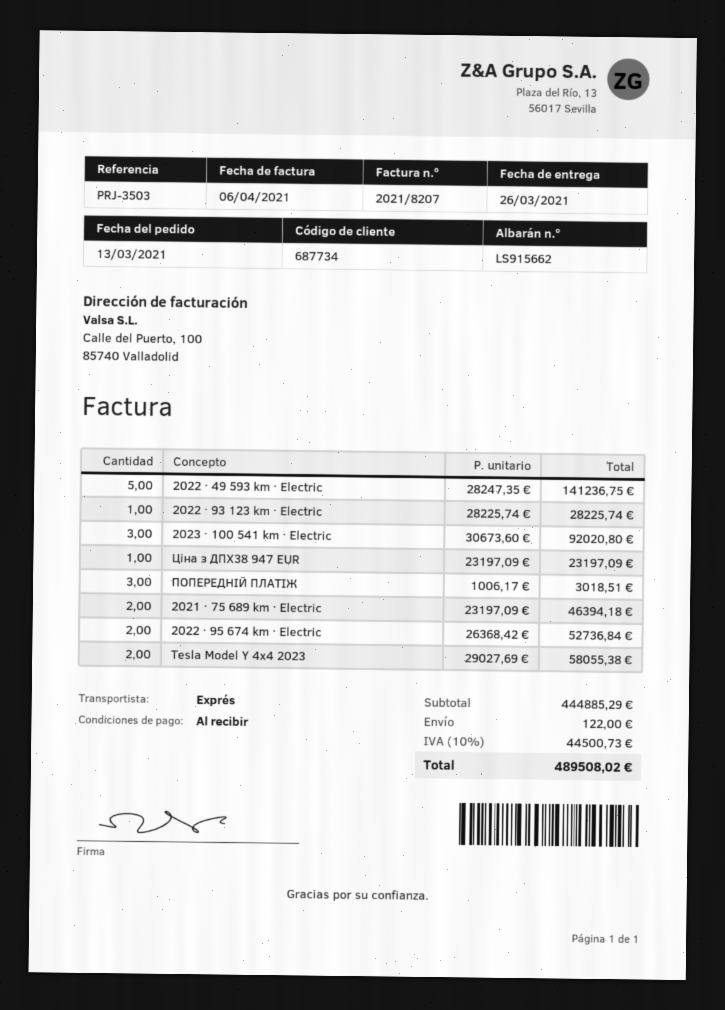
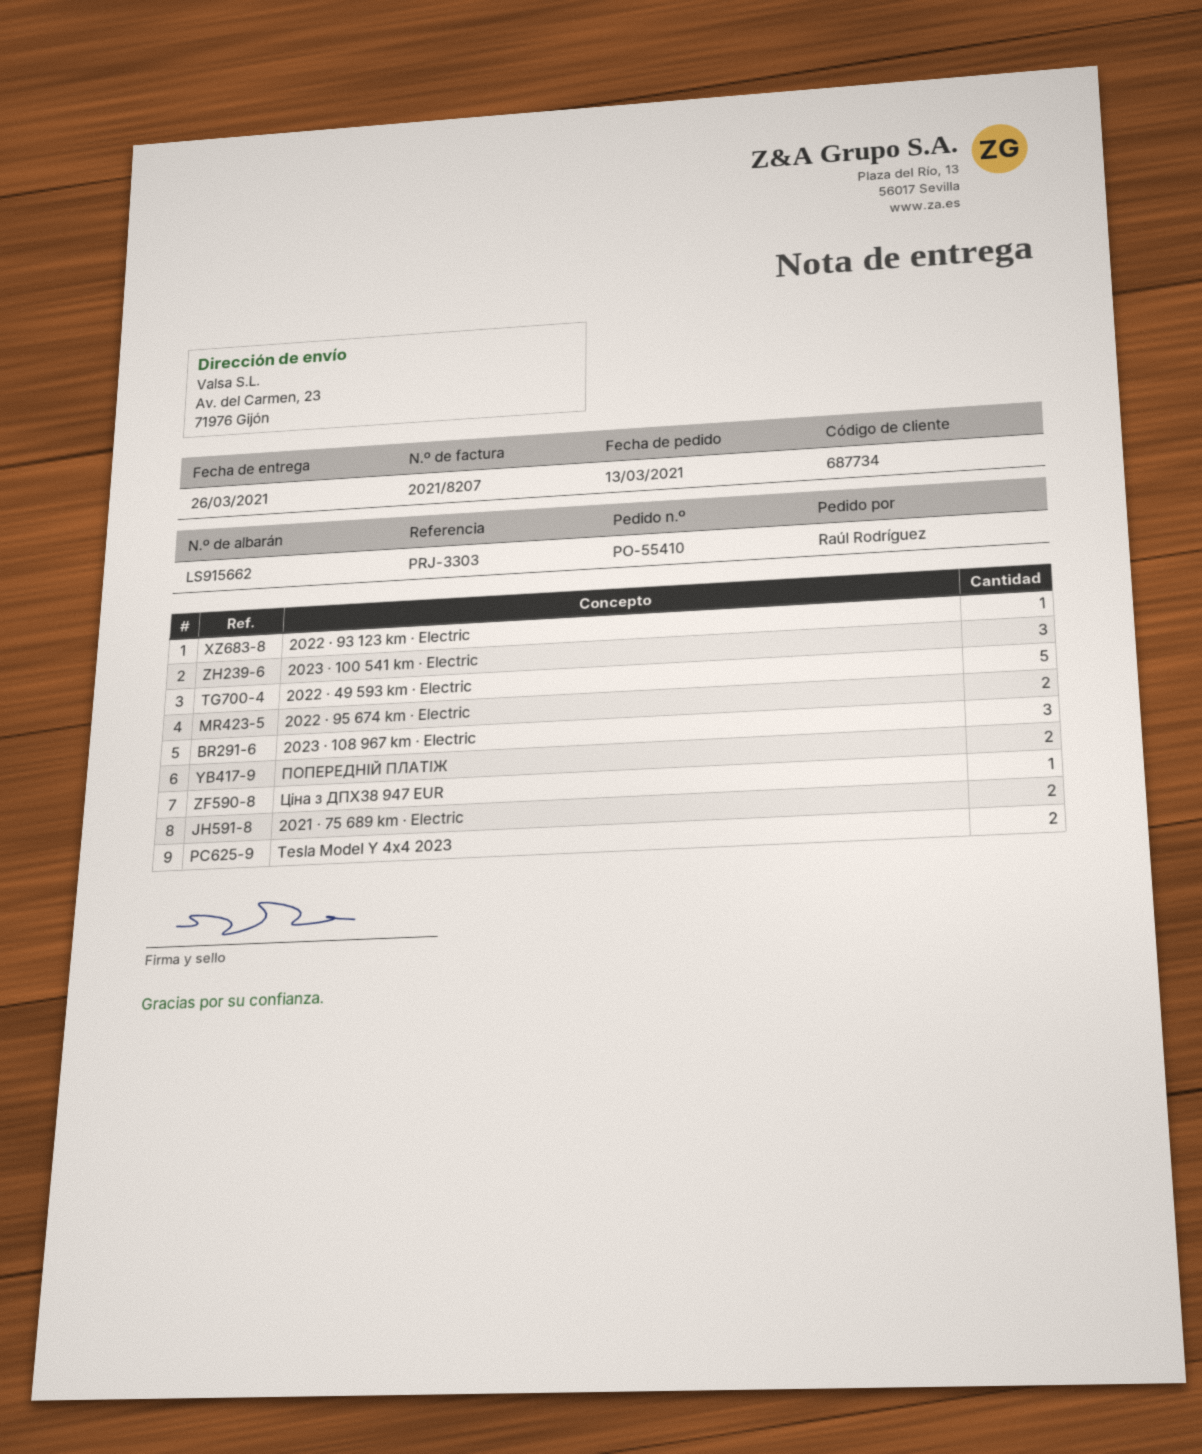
reference: PRJ-3503 -> PRJ-3303
ПОПЕРЕДНІЙ ПЛАТІЖ: 3 -> 2
2023 · 108 967 km · Electric: none -> 3

